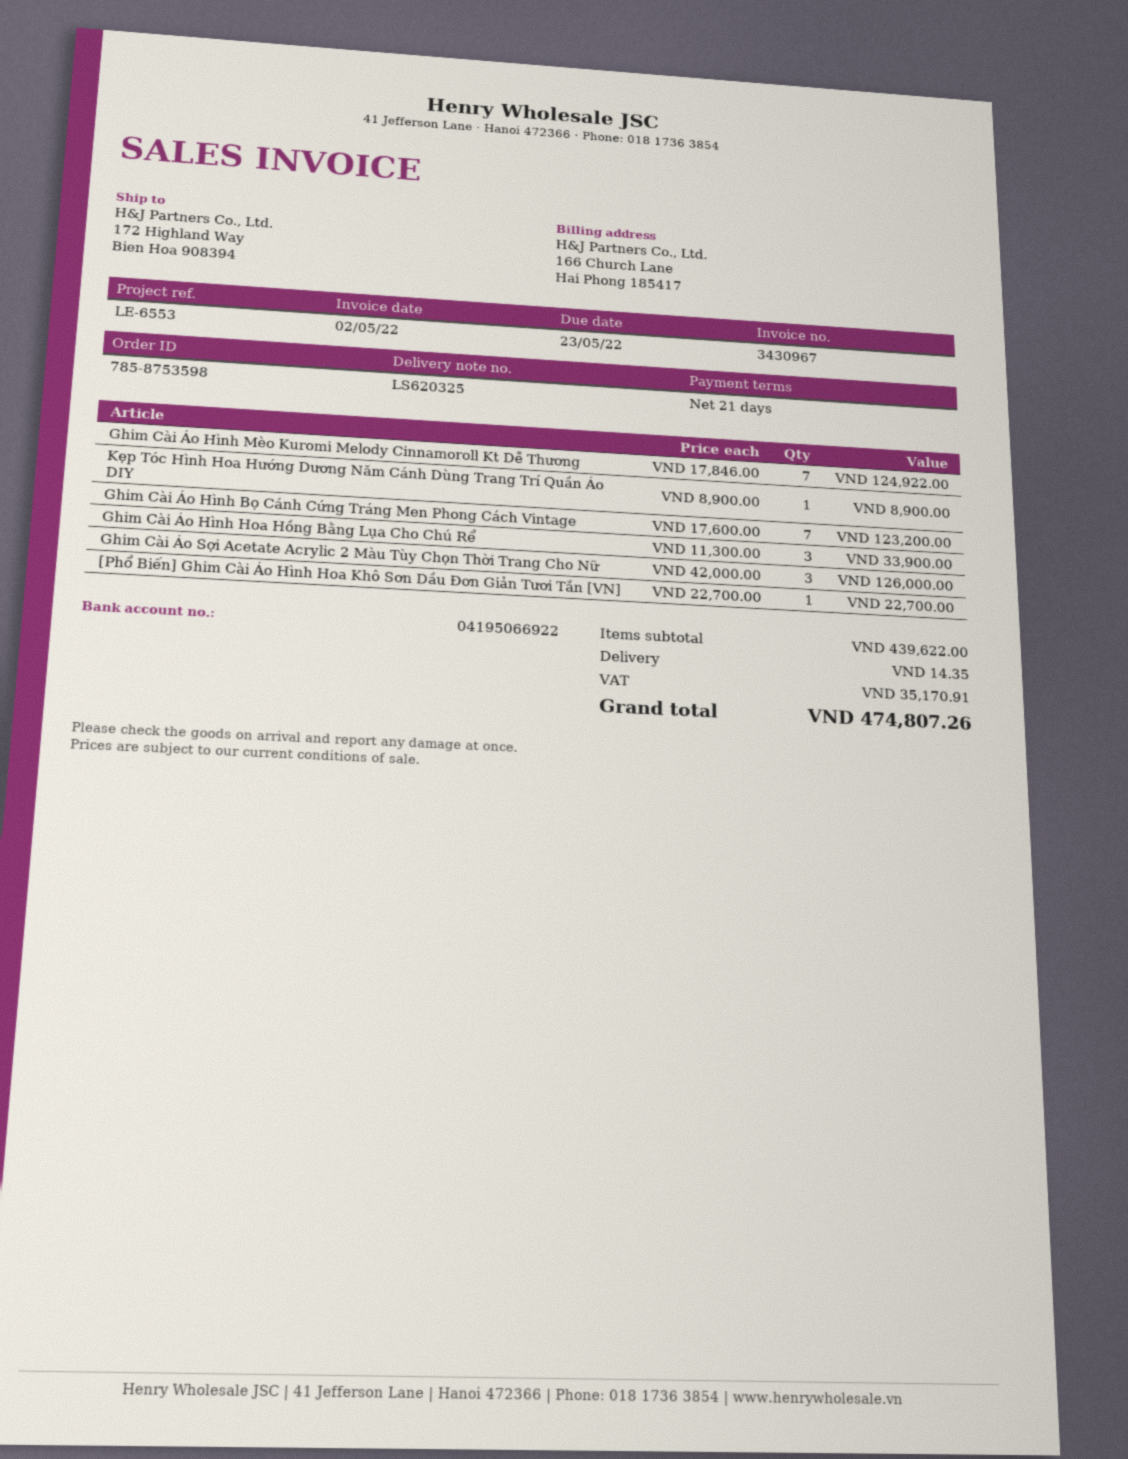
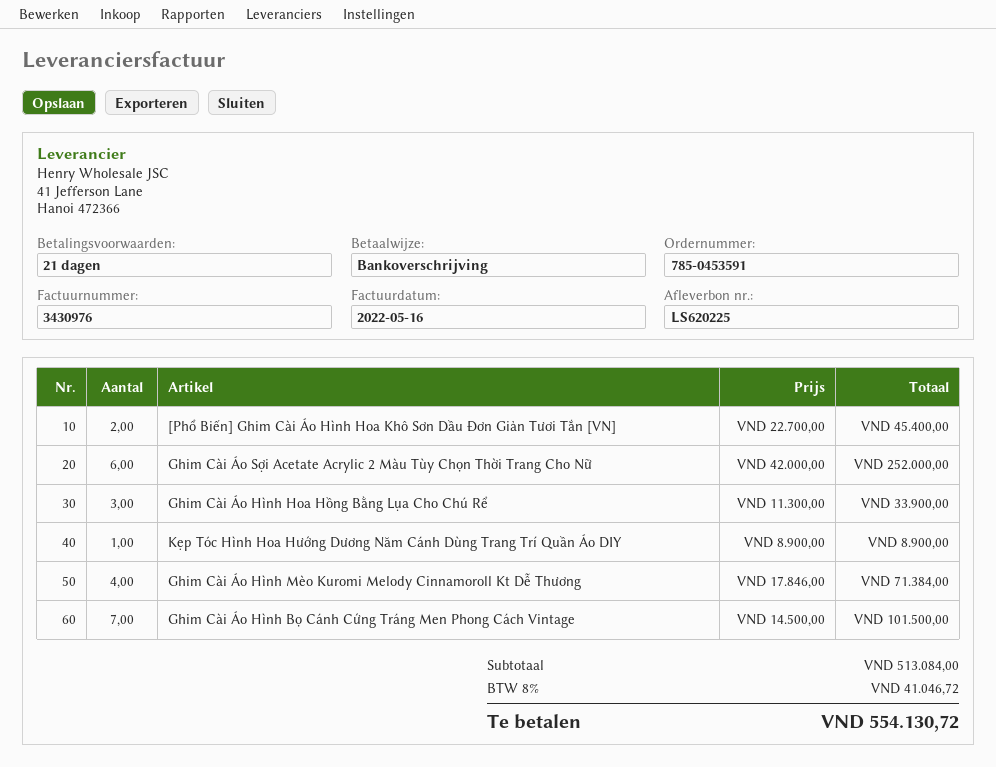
order number: 785-8753598 -> 785-0453591
delivery note number: LS620325 -> LS620225
invoice number: 3430967 -> 3430976
invoice date: 2022-05-02 -> 2022-05-16
Ghim Cài Áo Hình Mèo Kuromi Melody Cinnamoroll Kt Dễ Thương: 7 x 17846.00 = 124922.00 -> 4 x 17846.00 = 71384.00
Ghim Cài Áo Hình Bọ Cánh Cứng Tráng Men Phong Cách Vintage: 7 x 17600.00 = 123200.00 -> 7 x 14500.00 = 101500.00
Ghim Cài Áo Sợi Acetate Acrylic 2 Màu Tùy Chọn Thời Trang Cho Nữ: 3 x 42000.00 = 126000.00 -> 6 x 42000.00 = 252000.00
[Phổ Biến] Ghim Cài Áo Hình Hoa Khô Sơn Dầu Đơn Giản Tươi Tắn [VN]: 1 x 22700.00 = 22700.00 -> 2 x 22700.00 = 45400.00
subtotal: 439622.00 -> 513084.00
shipping: 14.35 -> none
tax: 35170.91 -> 41046.72
total: 474807.26 -> 554130.72

